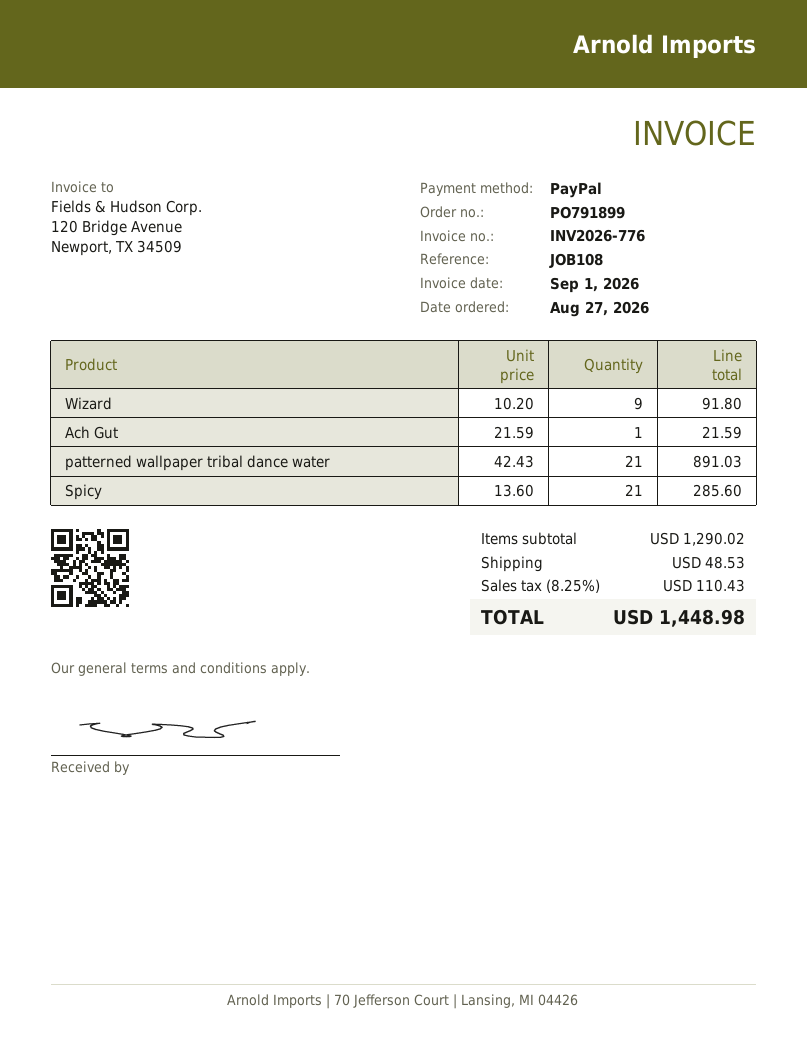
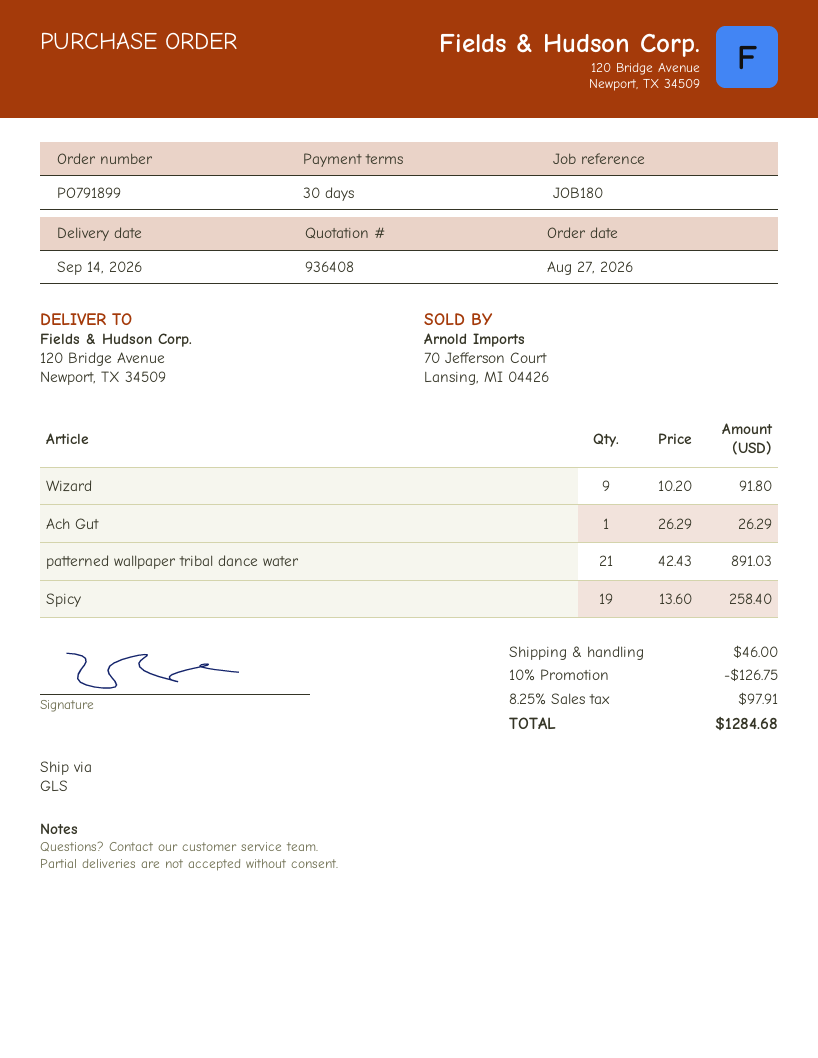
reference: JOB108 -> JOB180
Ach Gut: 1 x 21.59 = 21.59 -> 1 x 26.29 = 26.29
Spicy: 21 x 13.60 = 285.60 -> 19 x 13.60 = 258.40
discount: none -> 10% = 126.75
shipping: 48.53 -> 46.00
tax: 8.25% = 110.43 -> 8.25% = 97.91
total: 1448.98 -> 1284.68

